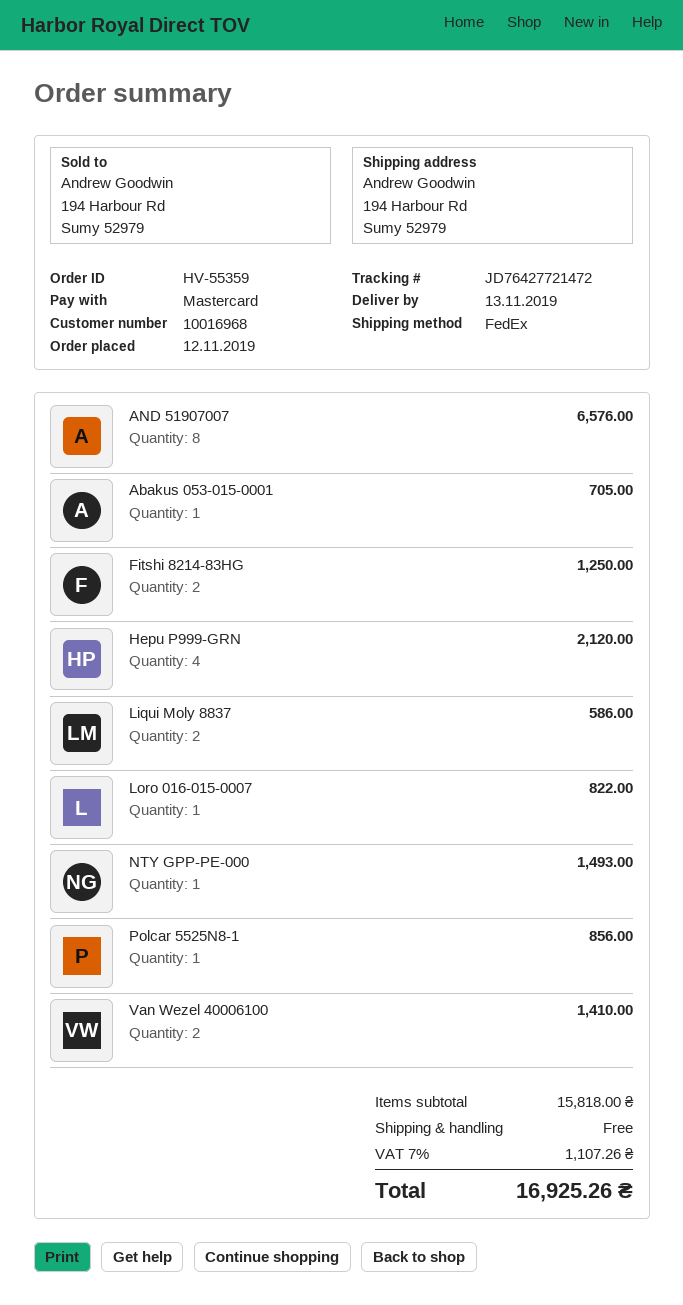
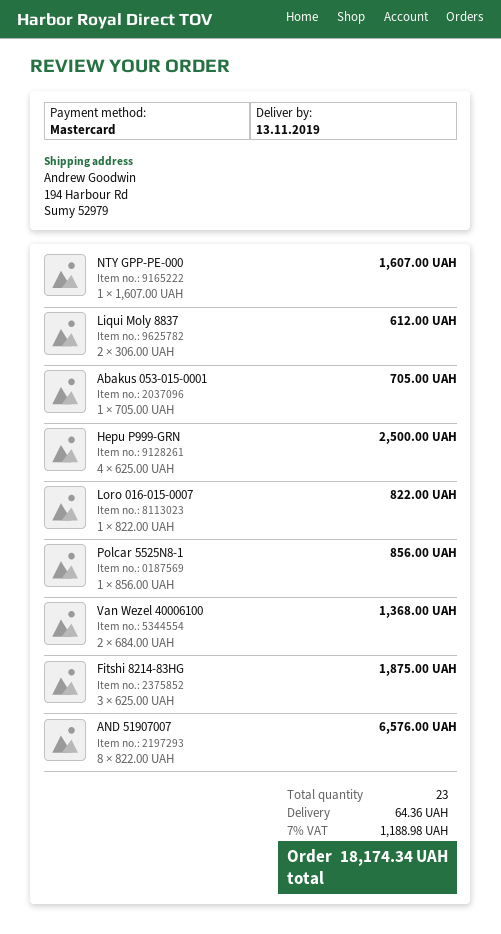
Fitshi 8214-83HG: 2 for 1250.00 -> 3 for 1875.00
Hepu P999-GRN: 4 for 2120.00 -> 4 for 2500.00
Liqui Moly 8837: 2 for 586.00 -> 2 for 612.00
NTY GPP-PE-000: 1 for 1493.00 -> 1 for 1607.00
Van Wezel 40006100: 2 for 1410.00 -> 2 for 1368.00
shipping: 0.00 -> 64.36
tax: 7% = 1107.26 -> 7% = 1188.98
total: 16925.26 -> 18174.34

